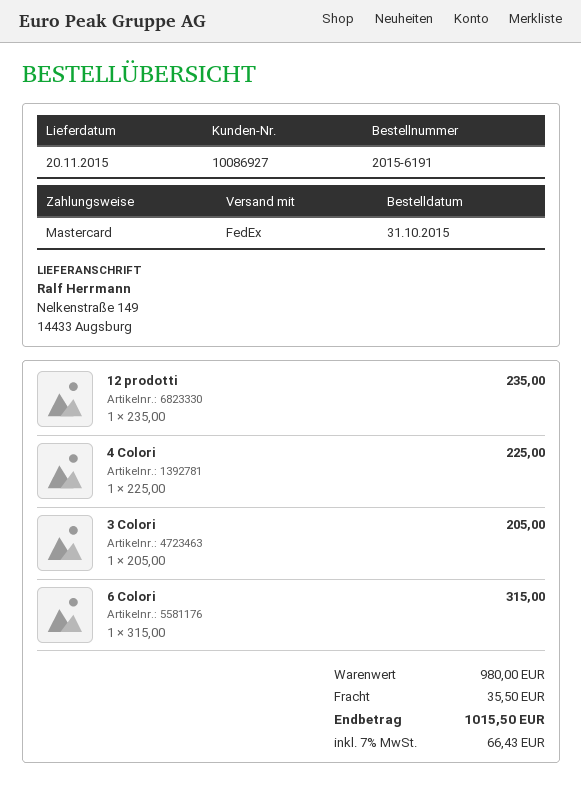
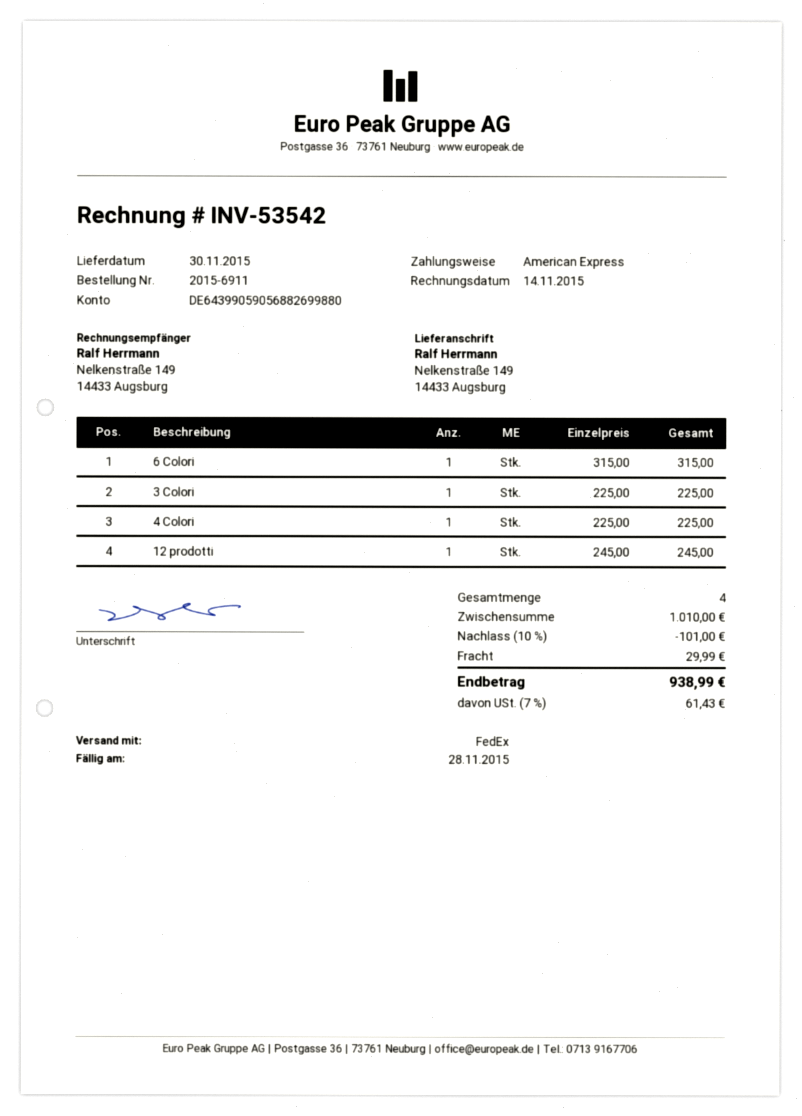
order number: 2015-6191 -> 2015-6911
delivery date: 2015-11-20 -> 2015-11-30
payment method: Mastercard -> American Express
12 prodotti: 1 x 235.00 = 235.00 -> 1 x 245.00 = 245.00
3 Colori: 1 x 205.00 = 205.00 -> 1 x 225.00 = 225.00
subtotal: 980.00 -> 1010.00
discount: none -> 10% = 101.00
shipping: 35.50 -> 29.99
tax: 7% = 66.43 -> 7% = 61.43
total: 1015.50 -> 938.99

